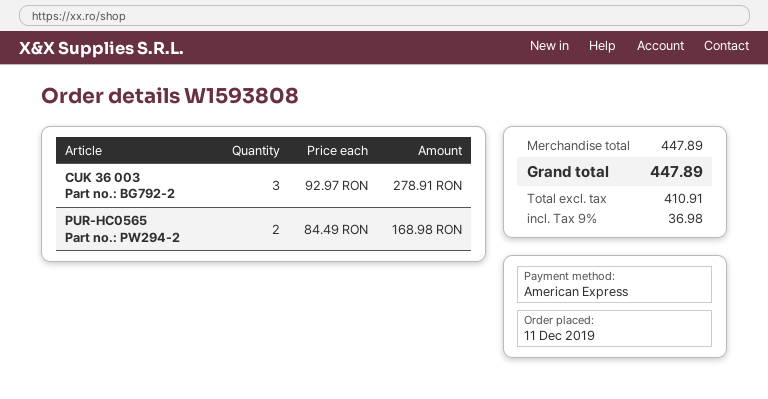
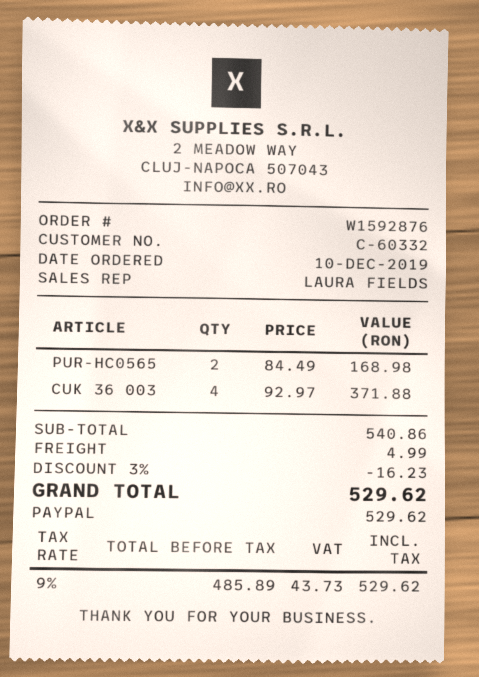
order number: W1593808 -> W1592876
order date: 2019-12-11 -> 2019-12-10
payment method: American Express -> PayPal
CUK 36 003: 3 x 92.97 = 278.91 -> 4 x 92.97 = 371.88
subtotal: 447.89 -> 540.86
discount: none -> 3% = 16.23
shipping: none -> 4.99
net: 410.91 -> 485.89
tax: 9% = 36.98 -> 9% = 43.73
total: 447.89 -> 529.62

